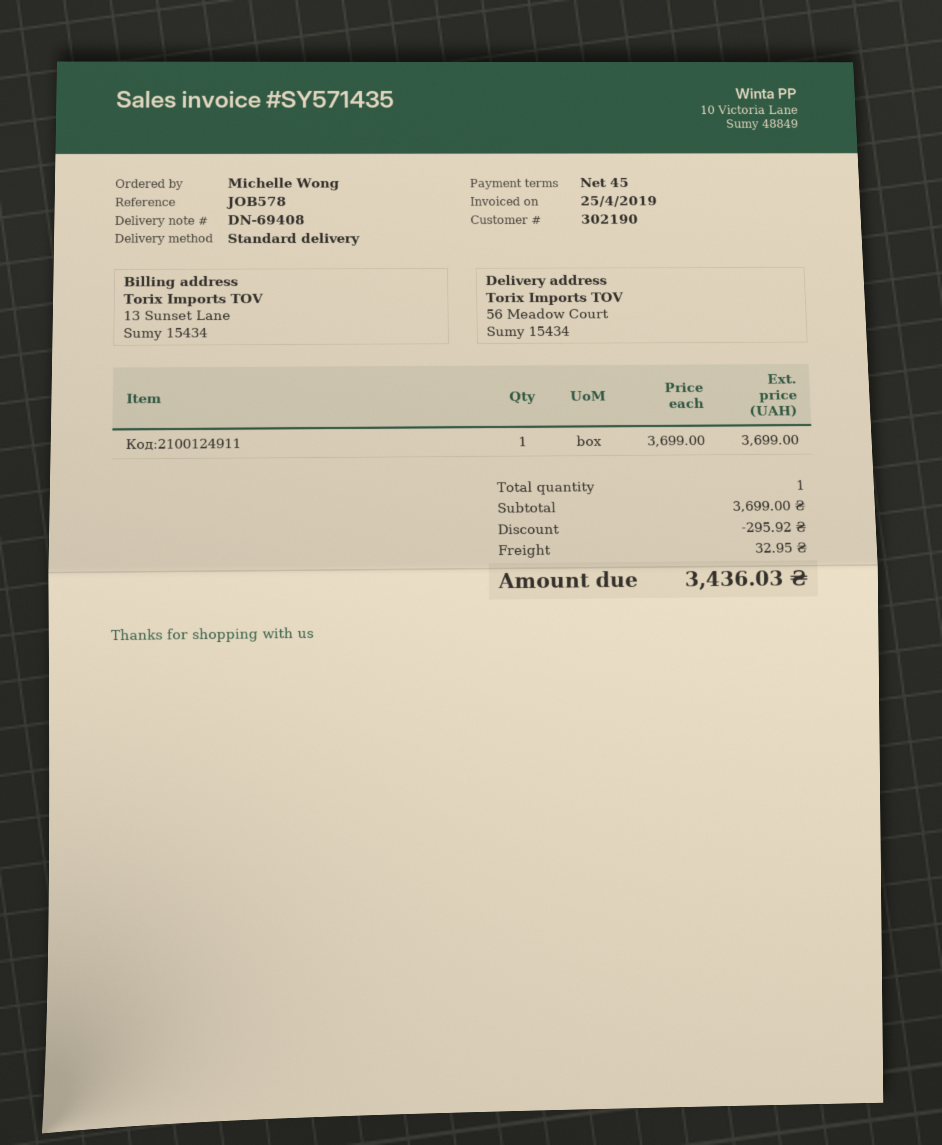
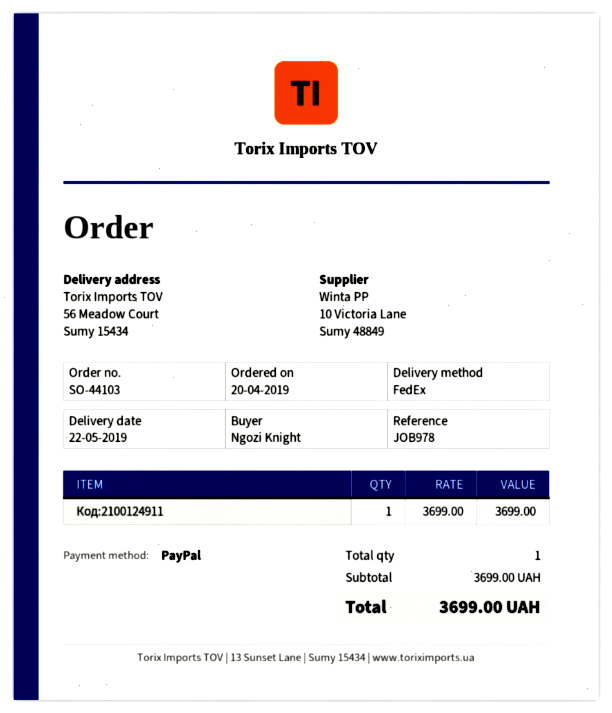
reference: JOB578 -> JOB978
ordered by: Michelle Wong -> Ngozi Knight
shipping method: standard -> FedEx
discount: 295.92 -> none
shipping: 32.95 -> none
total: 3436.03 -> 3699.00

